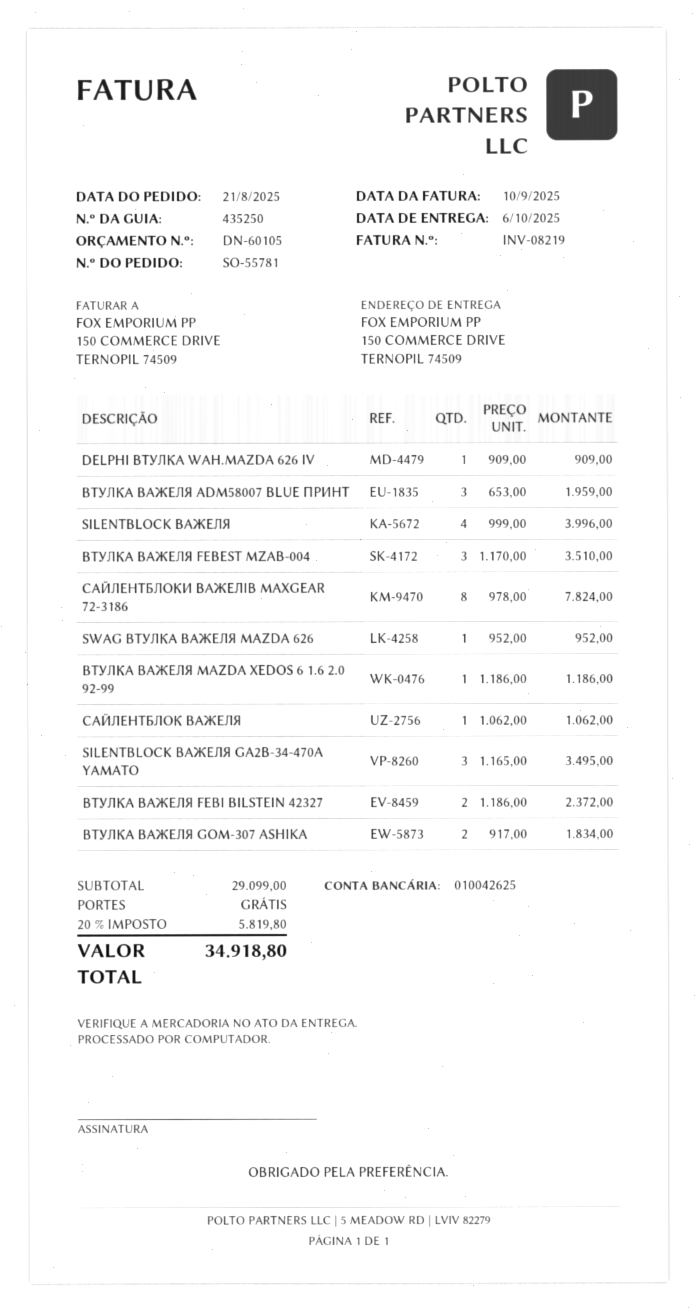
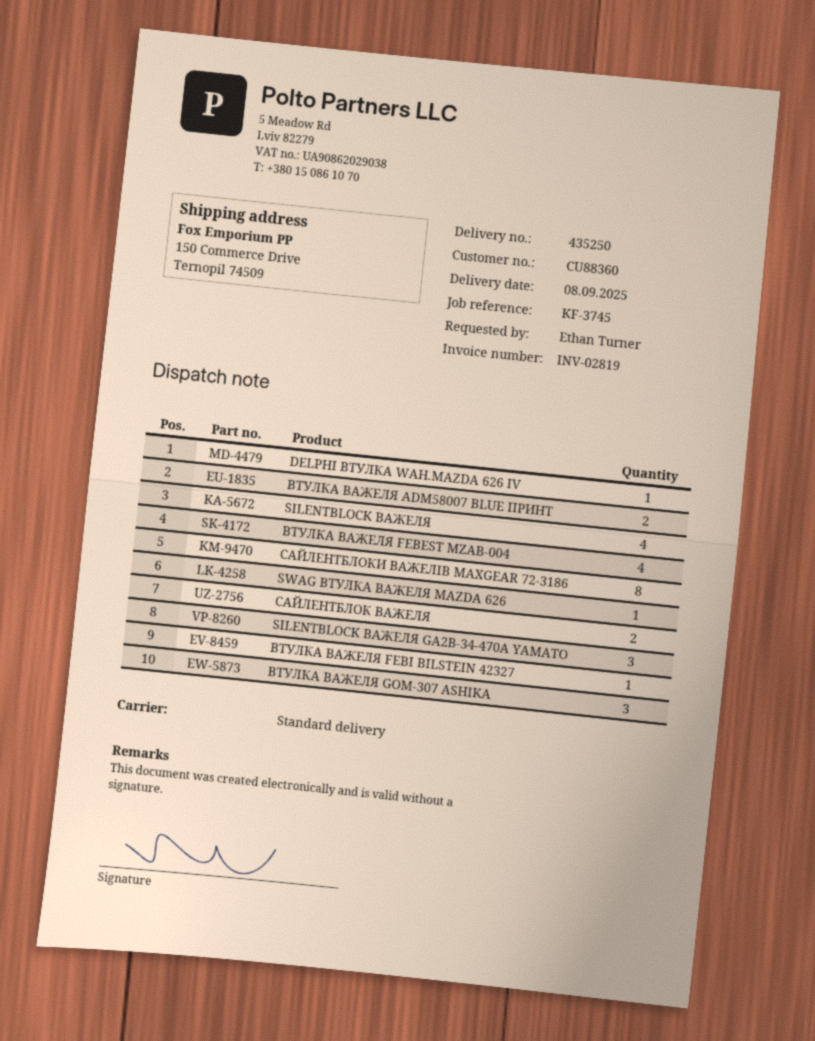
delivery date: 2025-10-06 -> 2025-09-08
invoice number: INV-08219 -> INV-02819
ВТУЛКА ВАЖЕЛЯ ADM58007 BLUE ПРИНТ: 3 -> 2
ВТУЛКА ВАЖЕЛЯ FEBEST MZAB-004: 3 -> 4
ВТУЛКА ВАЖЕЛЯ MAZDA XEDOS 6 1.6 2.0 92-99: 1 -> none
САЙЛЕНТБЛОК ВАЖЕЛЯ: 1 -> 2
ВТУЛКА ВАЖЕЛЯ FEBI BILSTEIN 42327: 2 -> 1
ВТУЛКА ВАЖЕЛЯ GOM-307 ASHIKA: 2 -> 3

